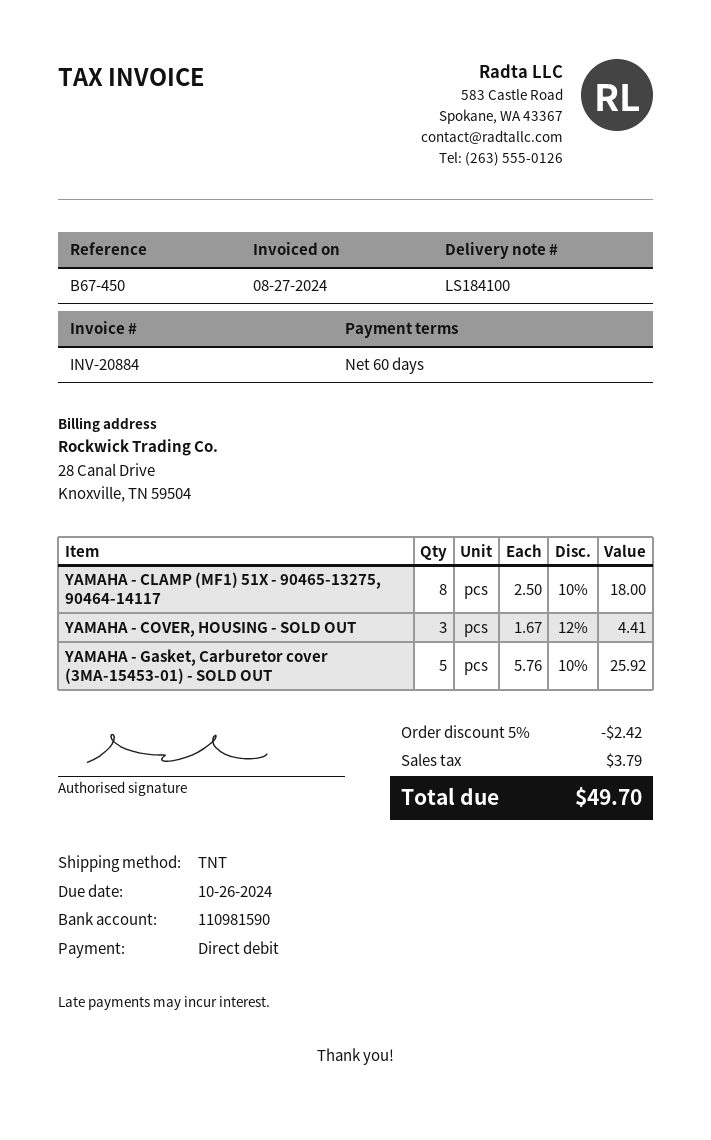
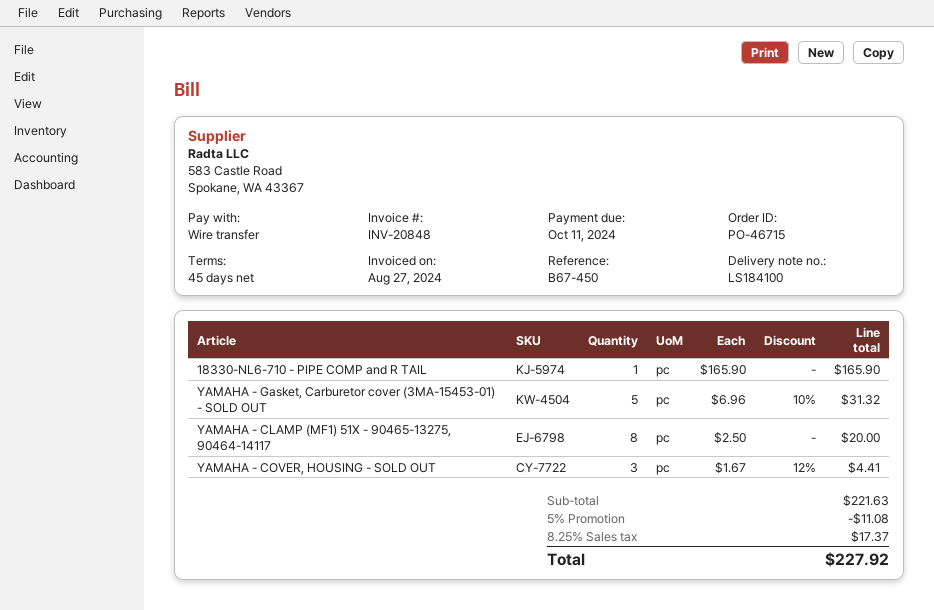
invoice number: INV-20884 -> INV-20848
payment terms: 60 days -> 45 days
due date: 2024-10-26 -> 2024-10-11
payment method: direct debit -> bank transfer
YAMAHA - CLAMP (MF1) 51X - 90465-13275, 90464-14117: 8 x 2.50 - 10% = 18.00 -> 8 x 2.50 = 20.00
YAMAHA - Gasket, Carburetor cover (3MA-15453-01) - SOLD OUT: 5 x 5.76 - 10% = 25.92 -> 5 x 6.96 - 10% = 31.32
18330-NL6-710 - PIPE COMP and R TAIL: none -> 1 x 165.90 = 165.90
discount: 5% = 2.42 -> 5% = 11.08
tax: 3.79 -> 17.37
total: 49.70 -> 227.92

